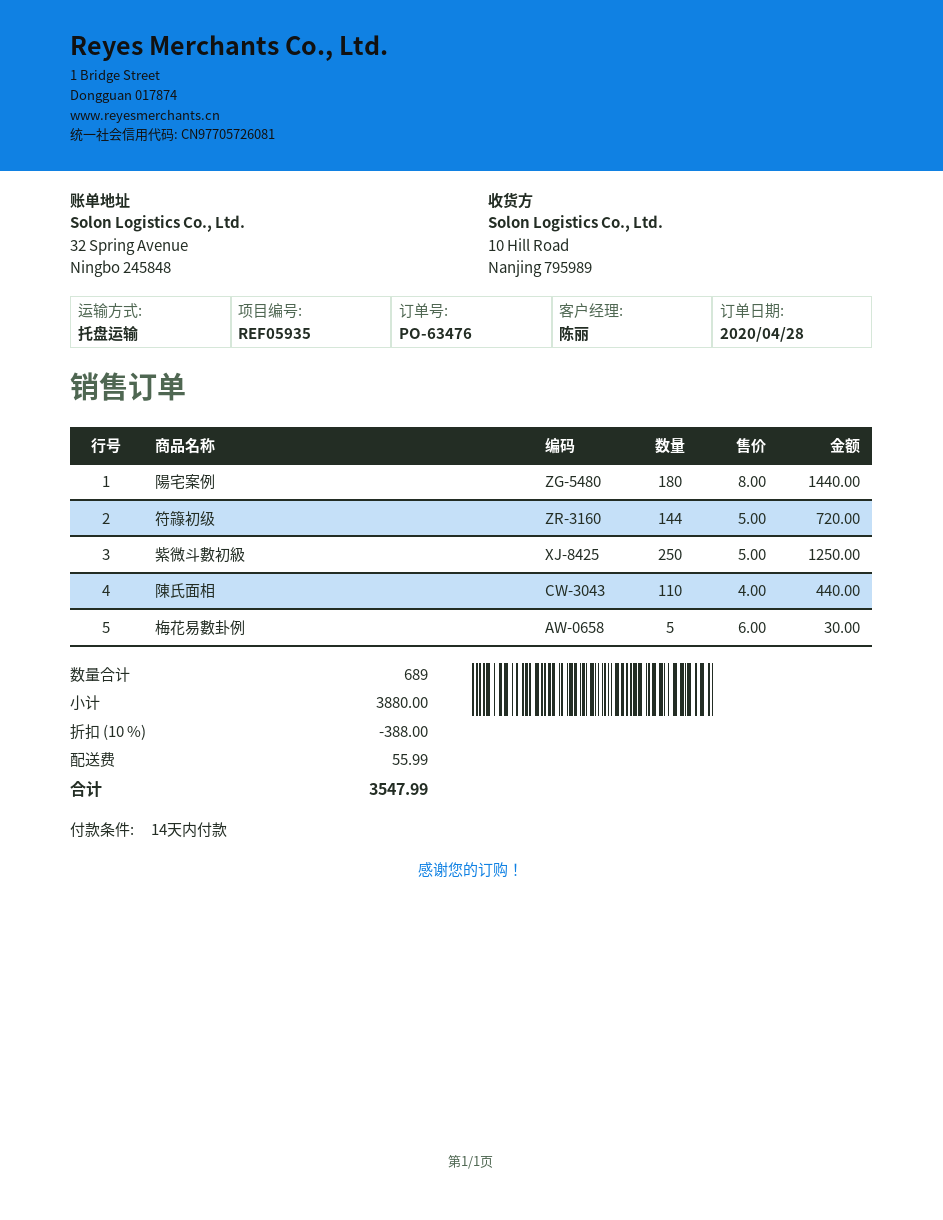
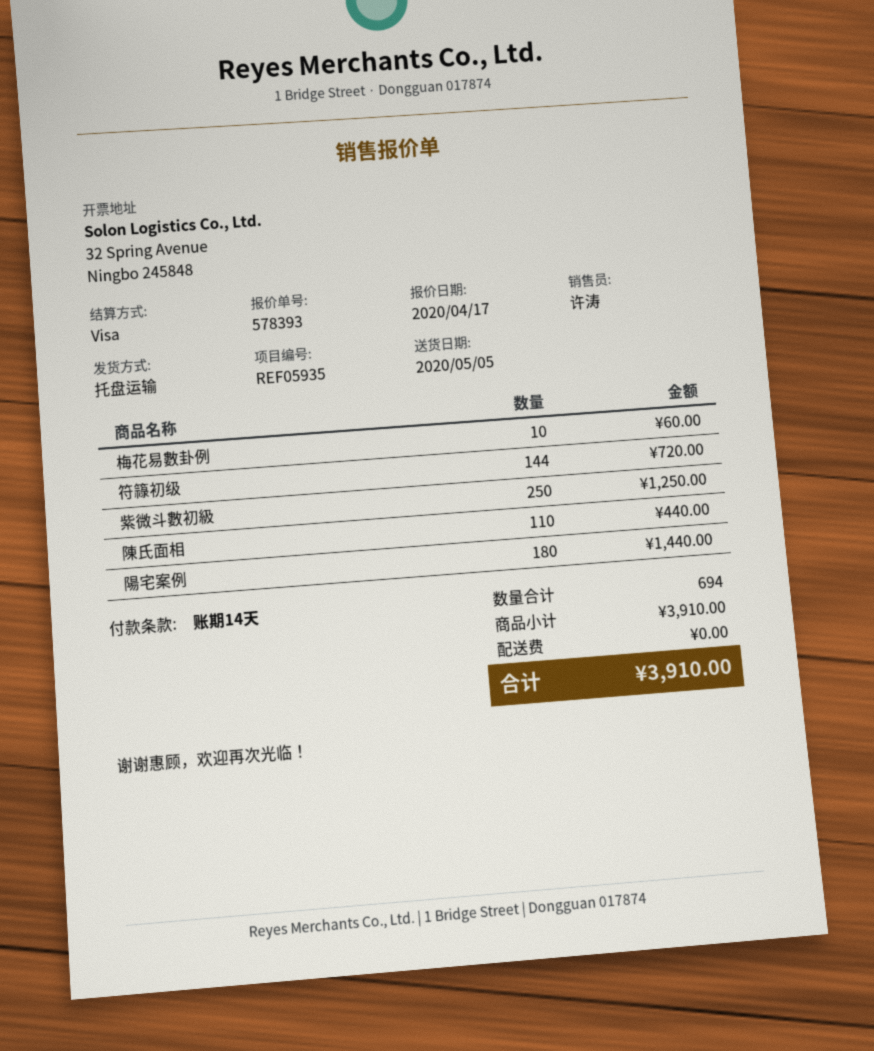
sales rep: 陈丽 -> 许涛
梅花易數卦例: 5 for 30.00 -> 10 for 60.00
total quantity: 689 -> 694
subtotal: 3880.00 -> 3910.00
discount: 10% = 388.00 -> none
shipping: 55.99 -> 0.00
total: 3547.99 -> 3910.00

